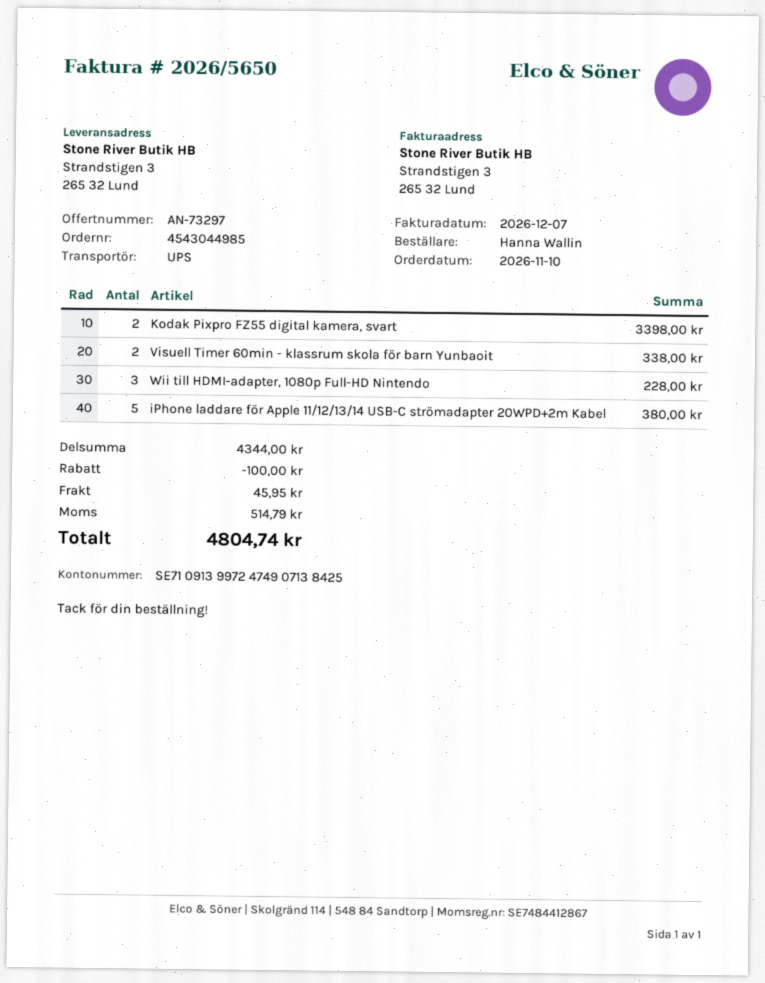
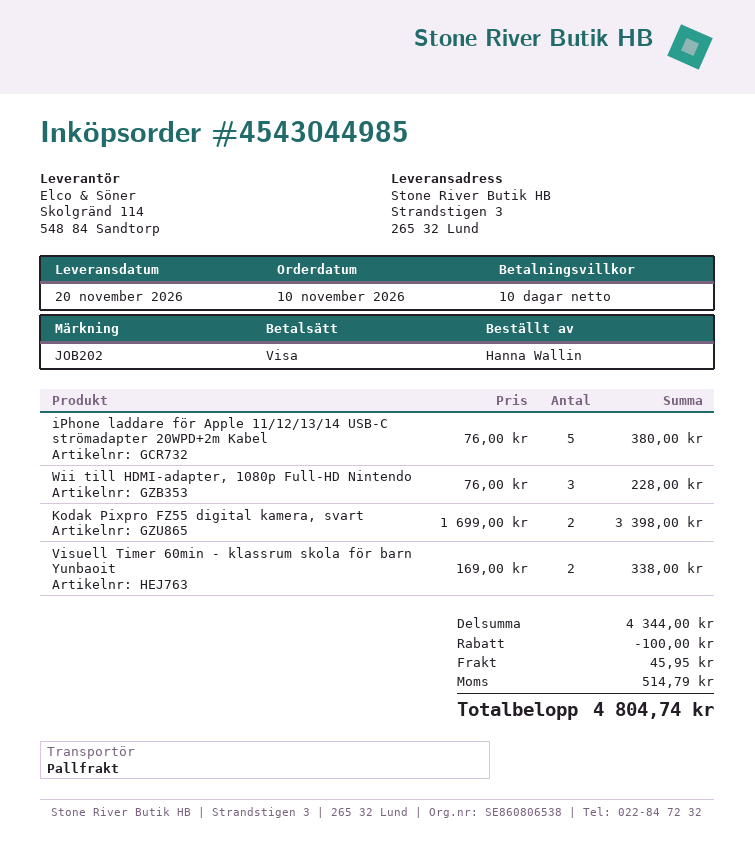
shipping method: UPS -> pallet freight

